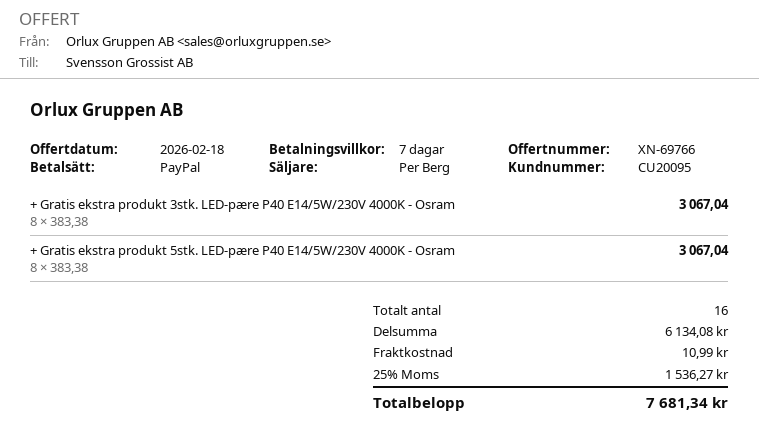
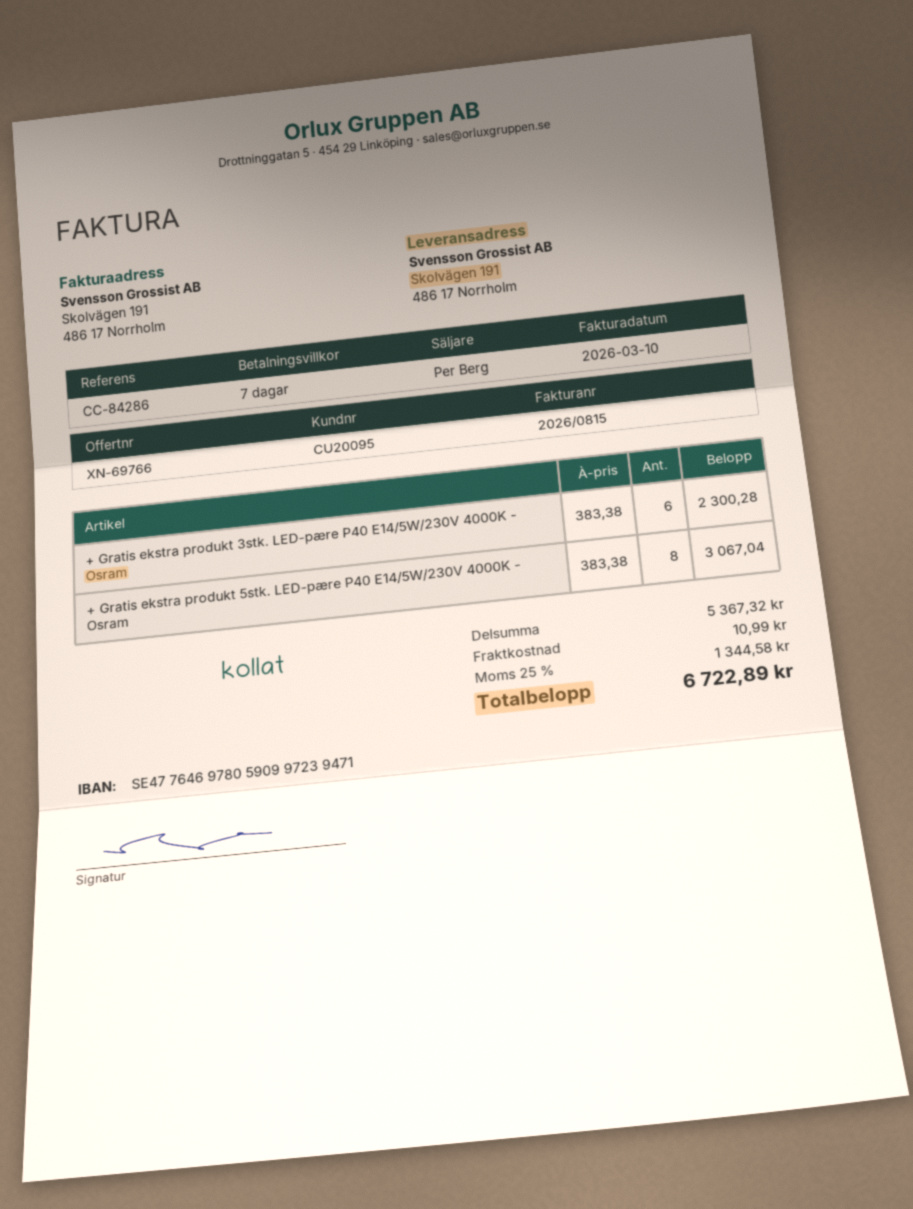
+ Gratis ekstra produkt 3stk. LED-pære P40 E14/5W/230V 4000K - Osram: 8 x 383.38 = 3067.04 -> 6 x 383.38 = 2300.28
subtotal: 6134.08 -> 5367.32
tax: 25% = 1536.27 -> 25% = 1344.58
total: 7681.34 -> 6722.89

